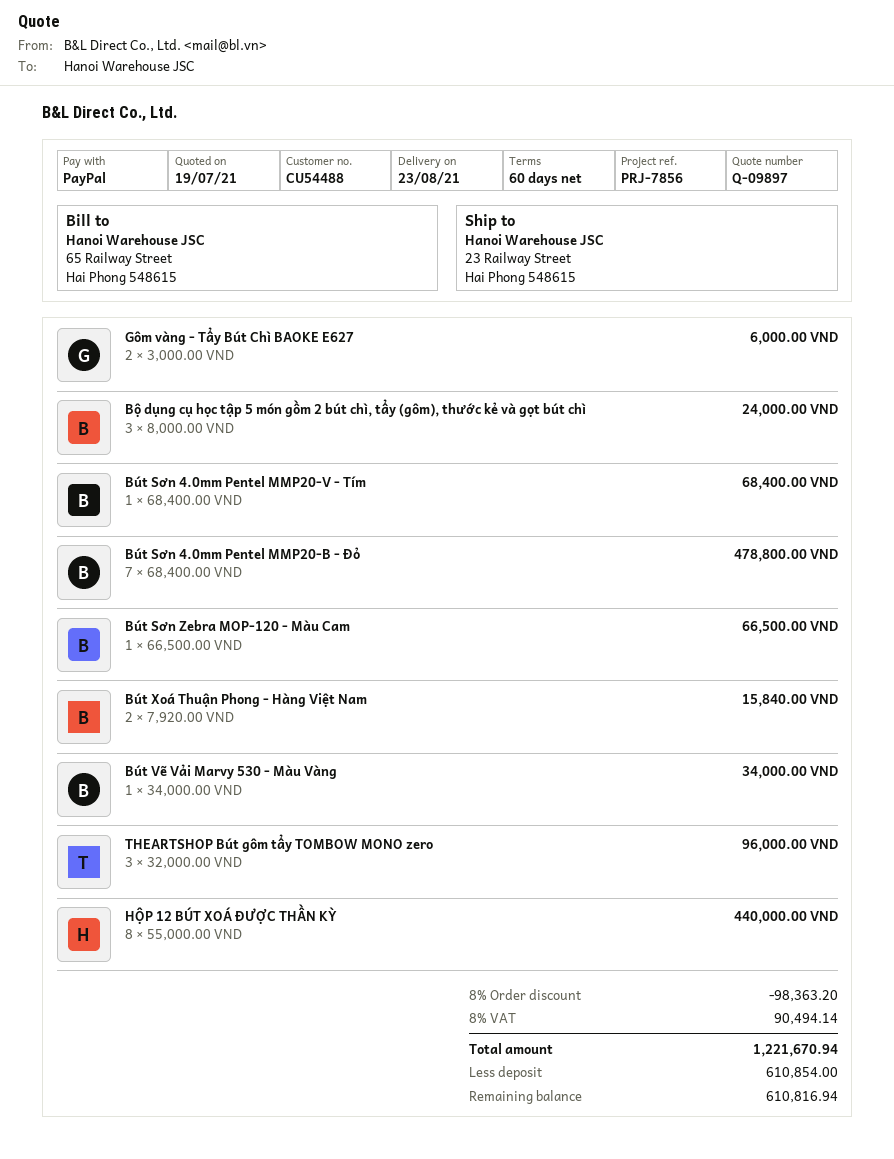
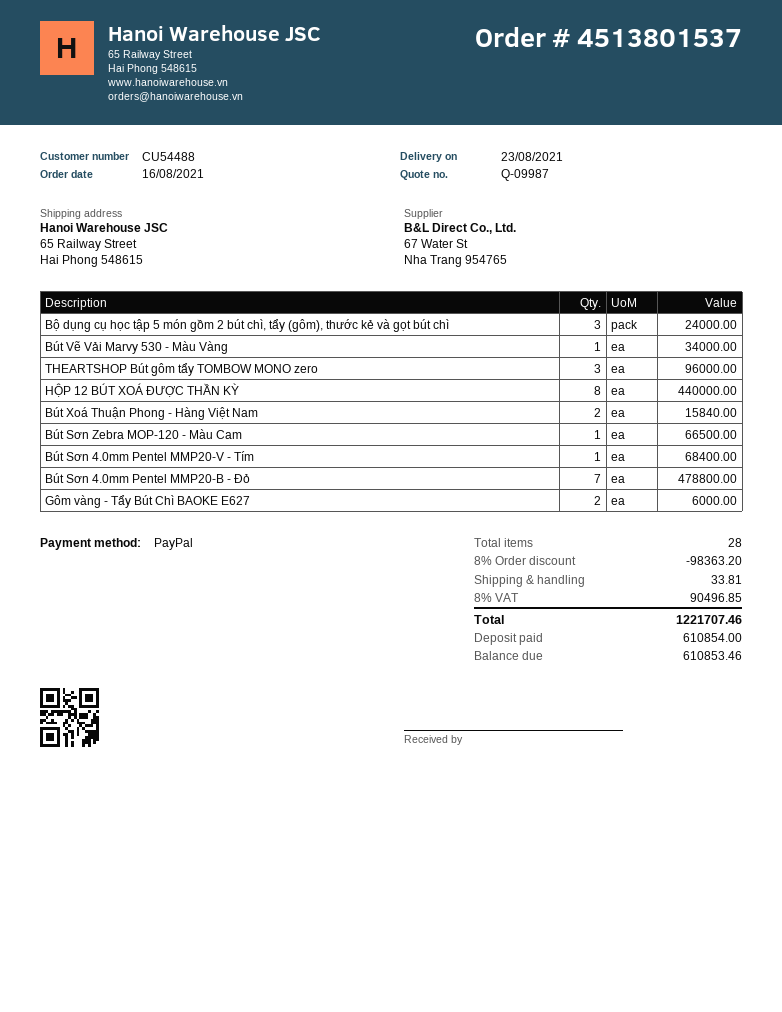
quote number: Q-09897 -> Q-09987
ship to: 23 Railway Street, Hai Phong 548615 -> 65 Railway Street, Hai Phong 548615
shipping: none -> 33.81
tax: 8% = 90494.14 -> 8% = 90496.85
total: 1221670.94 -> 1221707.46
balance: 610816.94 -> 610853.46

